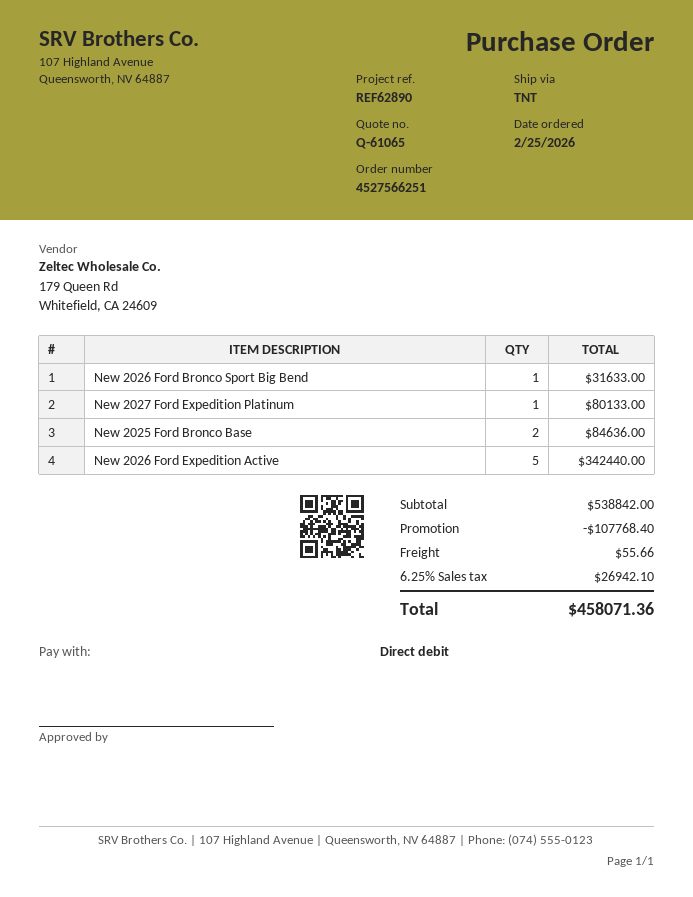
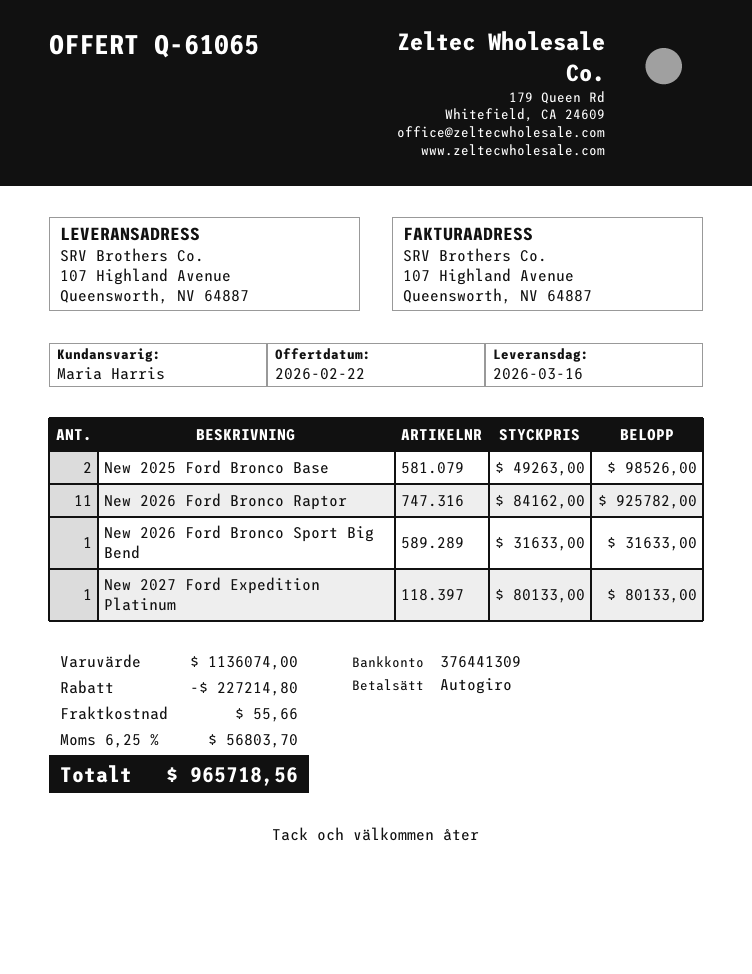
New 2025 Ford Bronco Base: 2 for 84636.00 -> 2 for 98526.00
New 2026 Ford Expedition Active: 5 for 342440.00 -> none
New 2026 Ford Bronco Raptor: none -> 11 for 925782.00
subtotal: 538842.00 -> 1136074.00
discount: 107768.40 -> 227214.80
tax: 6.25% = 26942.10 -> 6.25% = 56803.70
total: 458071.36 -> 965718.56

